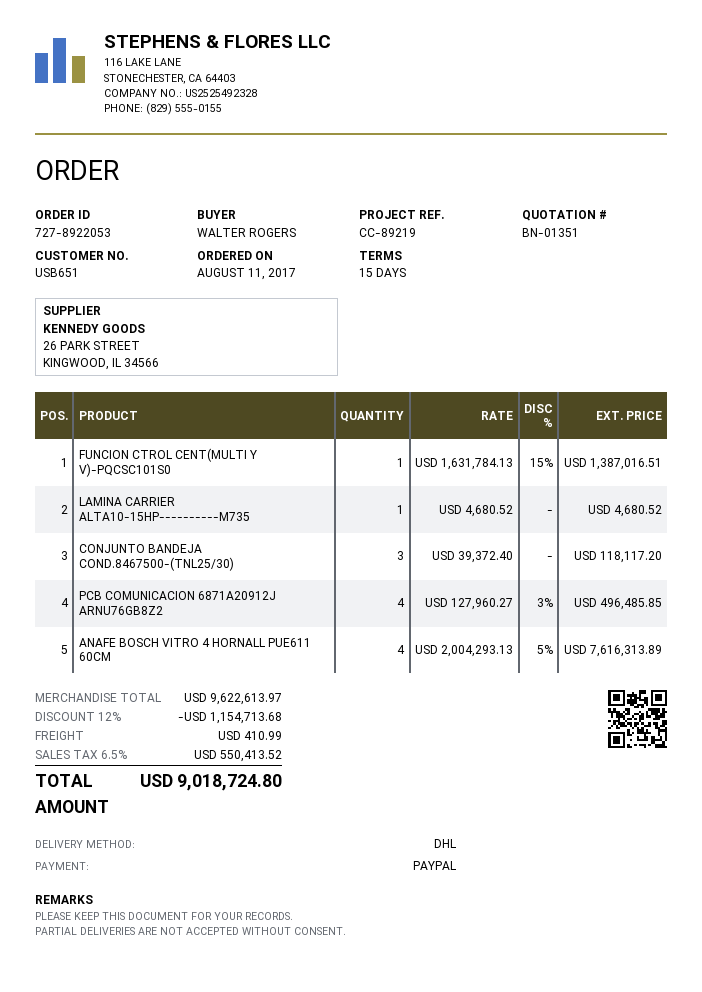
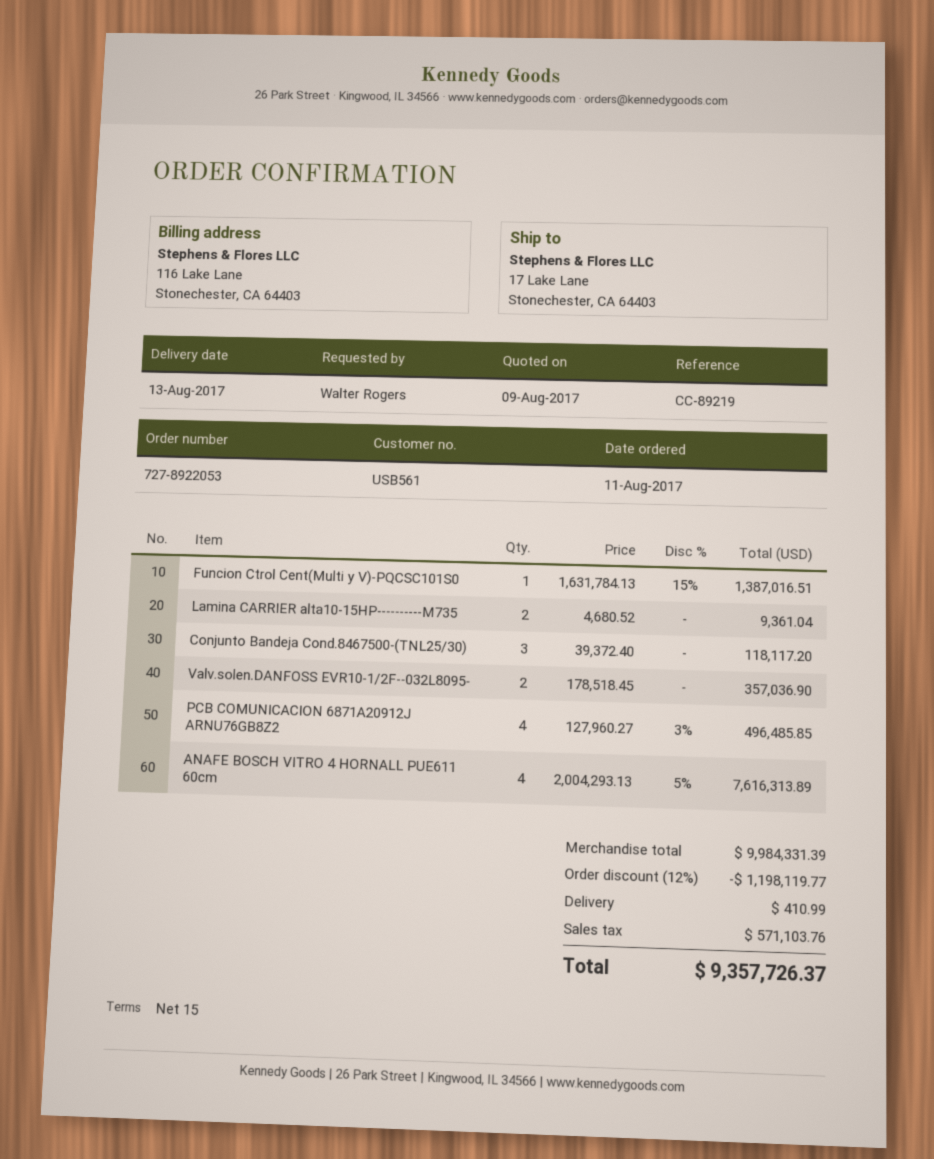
customer number: USB651 -> USB561
LAMINA CARRIER ALTA10-15HP----------M735: 1 x 4680.52 = 4680.52 -> 2 x 4680.52 = 9361.04
Valv.solen.DANFOSS EVR10-1/2F--032L8095-: none -> 2 x 178518.45 = 357036.90
subtotal: 9622613.97 -> 9984331.39
discount: 12% = 1154713.68 -> 12% = 1198119.77
tax: 550413.52 -> 571103.76
total: 9018724.80 -> 9357726.37

